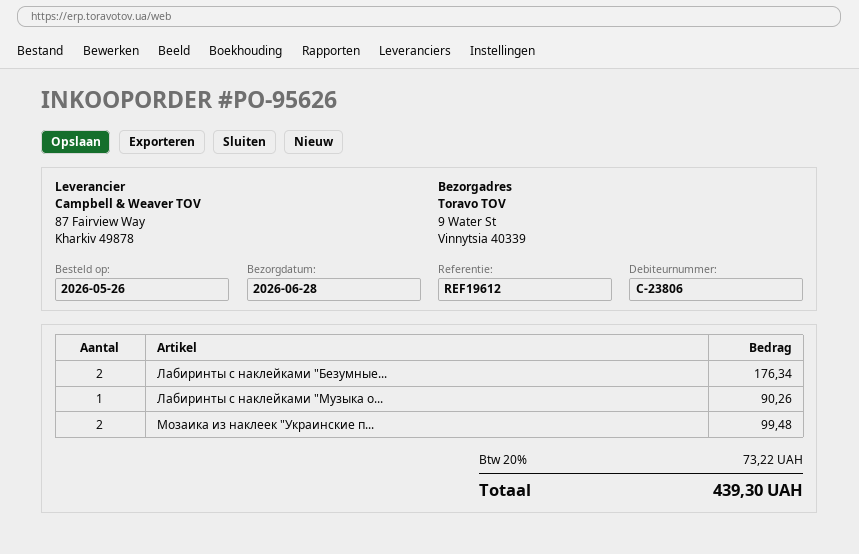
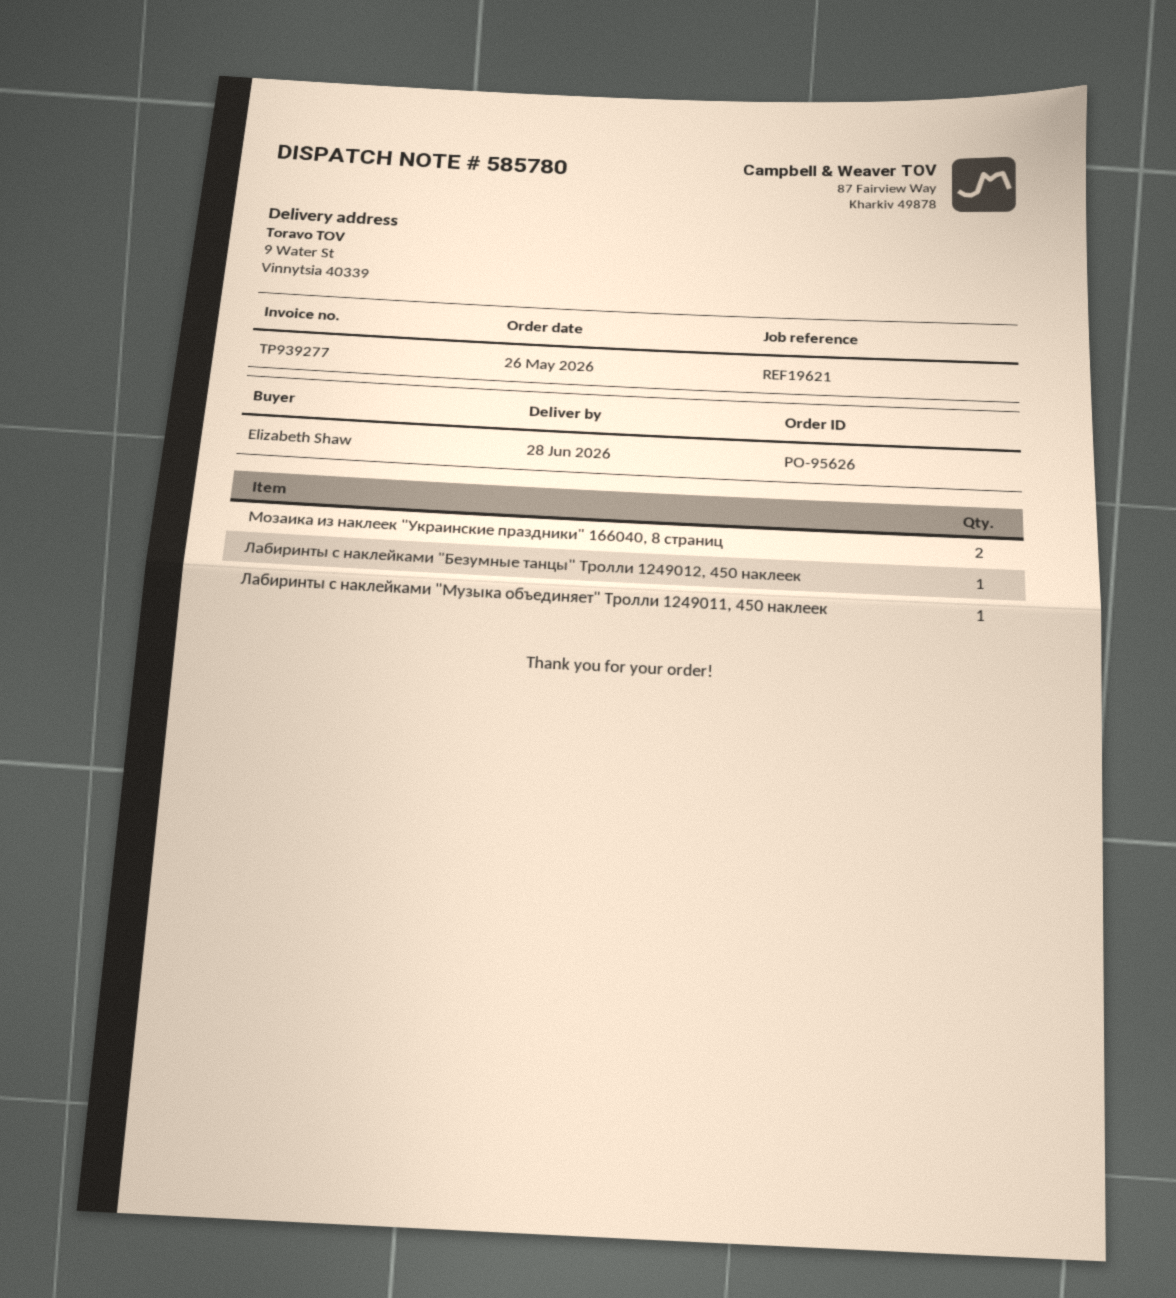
reference: REF19612 -> REF19621
Лабиринты с наклейками "Безумные...: 2 -> 1

